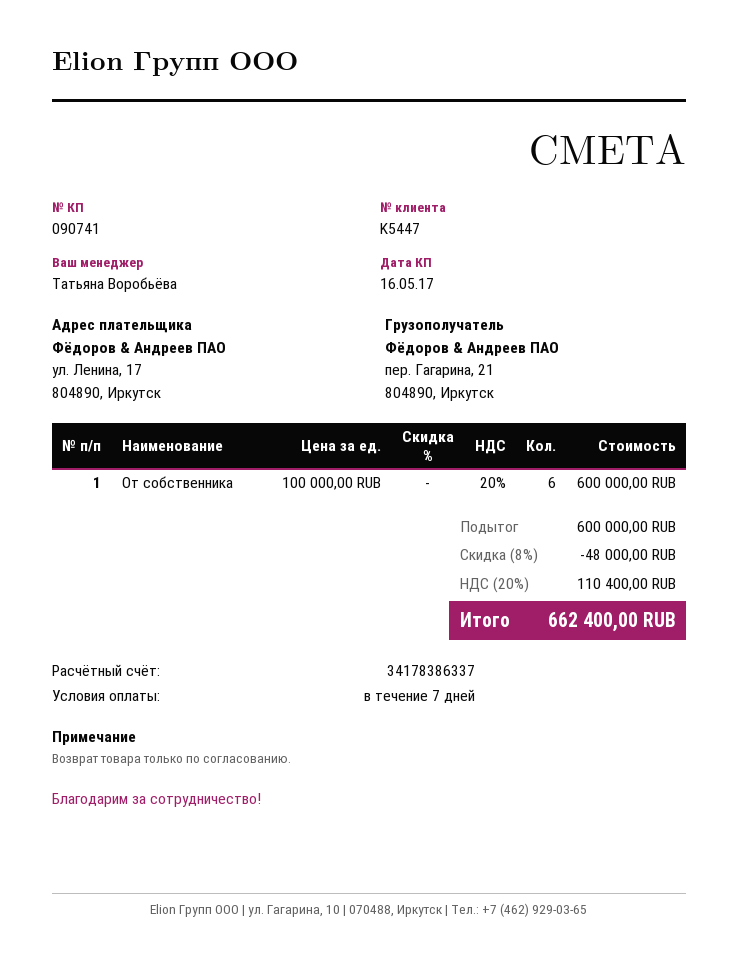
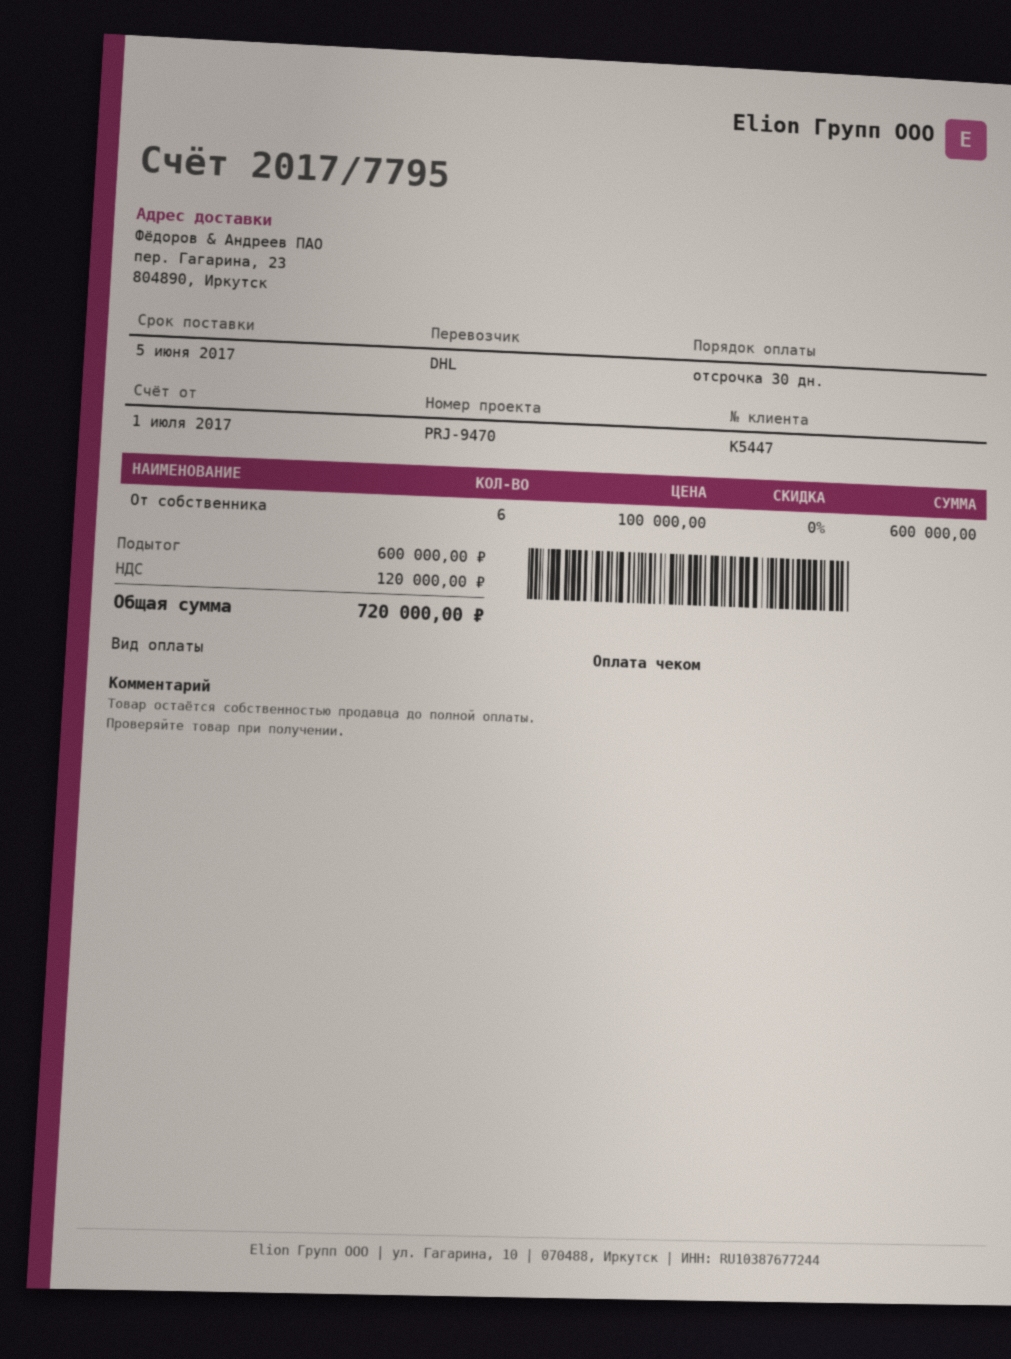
payment terms: 7 days -> 30 days
ship to: пер. Гагарина, 21, 804890, Иркутск -> пер. Гагарина, 23, 804890, Иркутск
discount: 8% = 48000.00 -> none
tax: 110400.00 -> 120000.00
total: 662400.00 -> 720000.00

